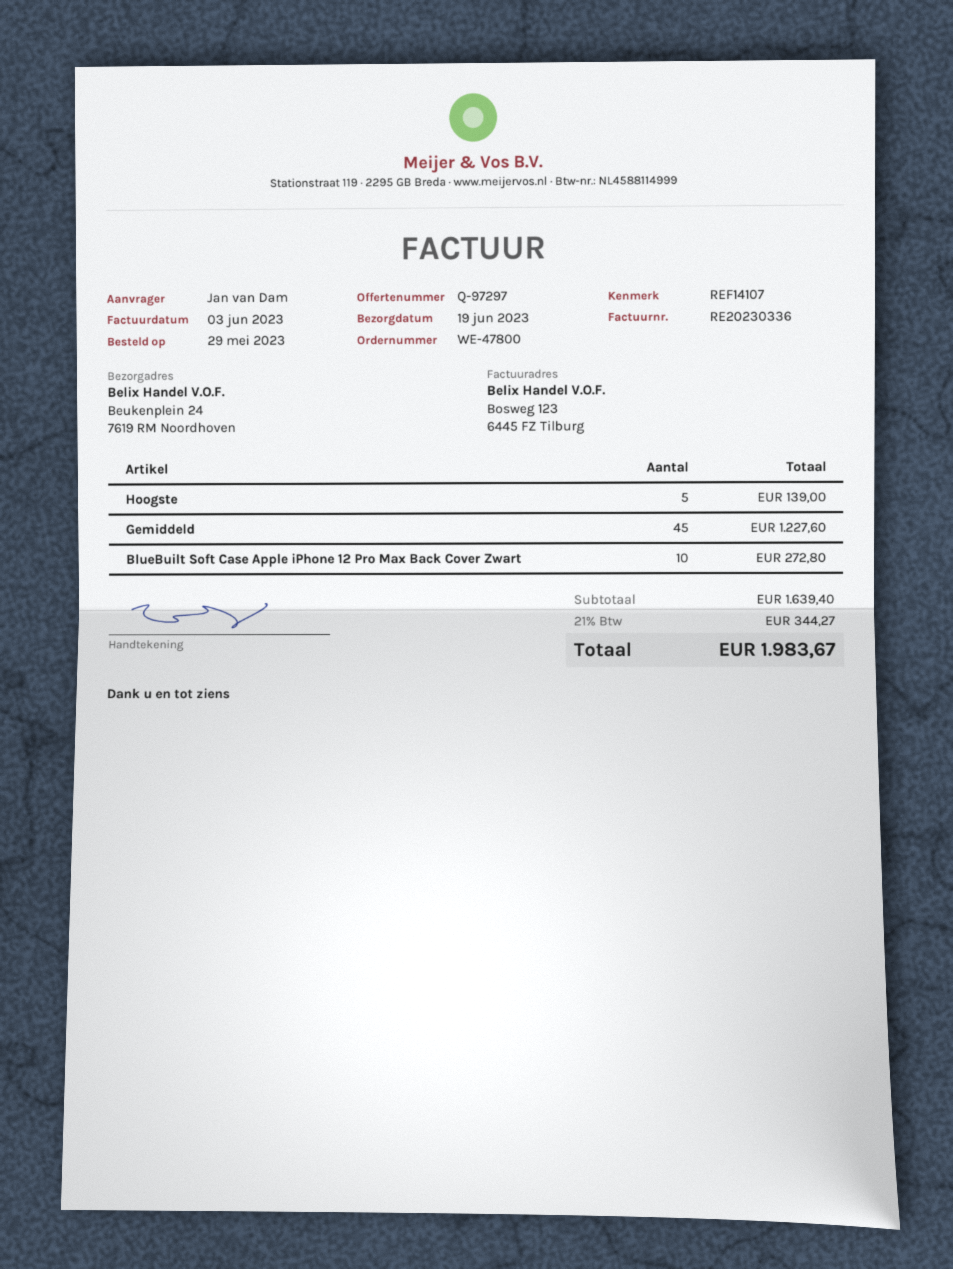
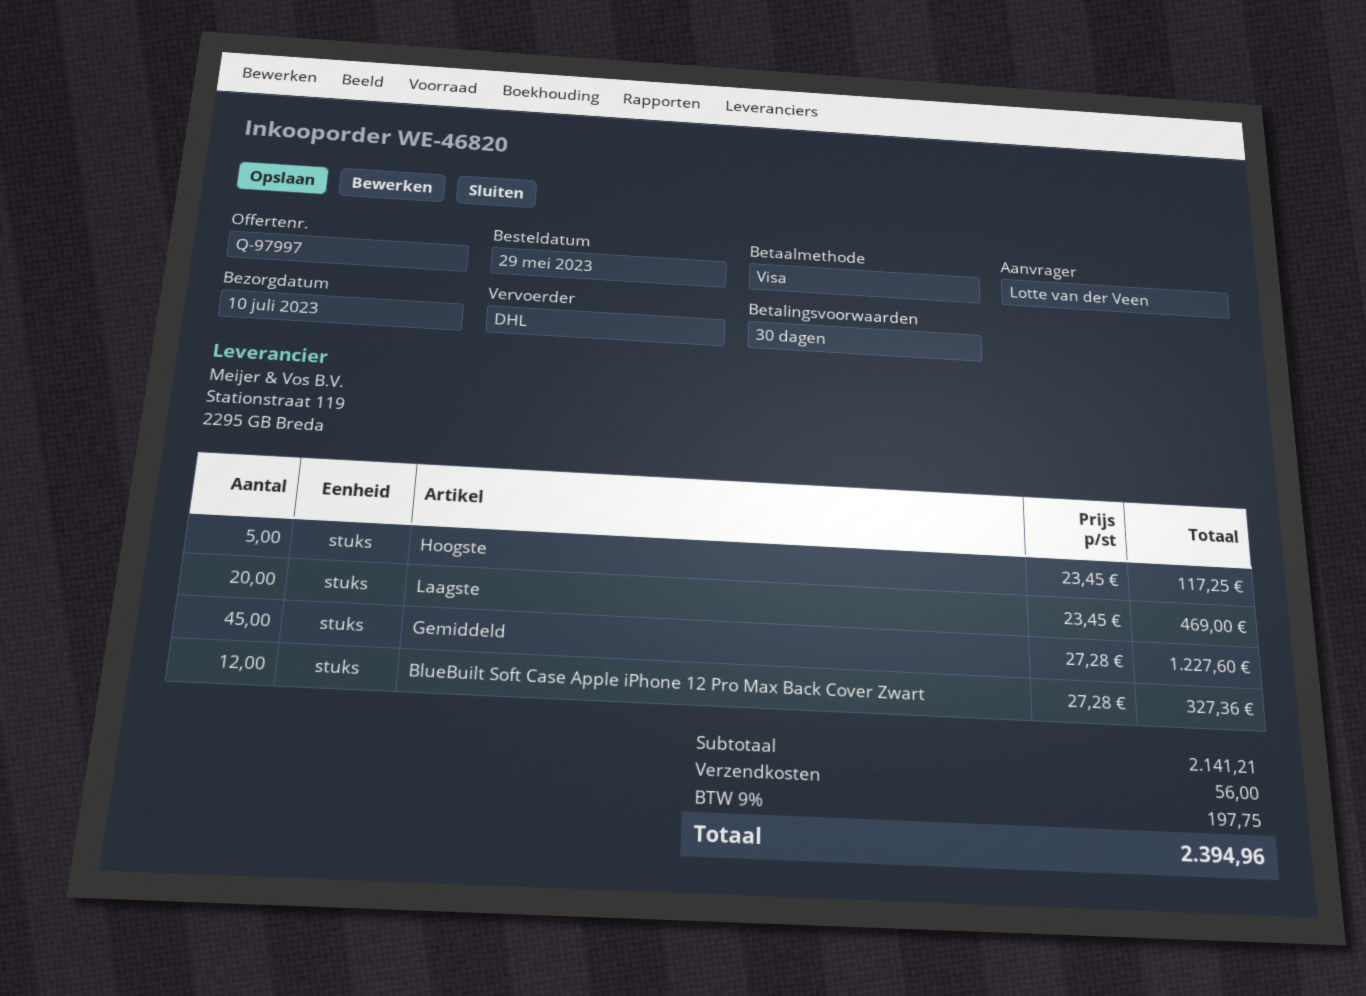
quote number: Q-97297 -> Q-97997
order number: WE-47800 -> WE-46820
delivery date: 2023-06-19 -> 2023-07-10
ordered by: Jan van Dam -> Lotte van der Veen
Hoogste: 5 for 139.00 -> 5 for 117.25
BlueBuilt Soft Case Apple iPhone 12 Pro Max Back Cover Zwart: 10 for 272.80 -> 12 for 327.36
Laagste: none -> 20 for 469.00
subtotal: 1639.40 -> 2141.21
shipping: none -> 56.00
tax: 21% = 344.27 -> 9% = 197.75
total: 1983.67 -> 2394.96

